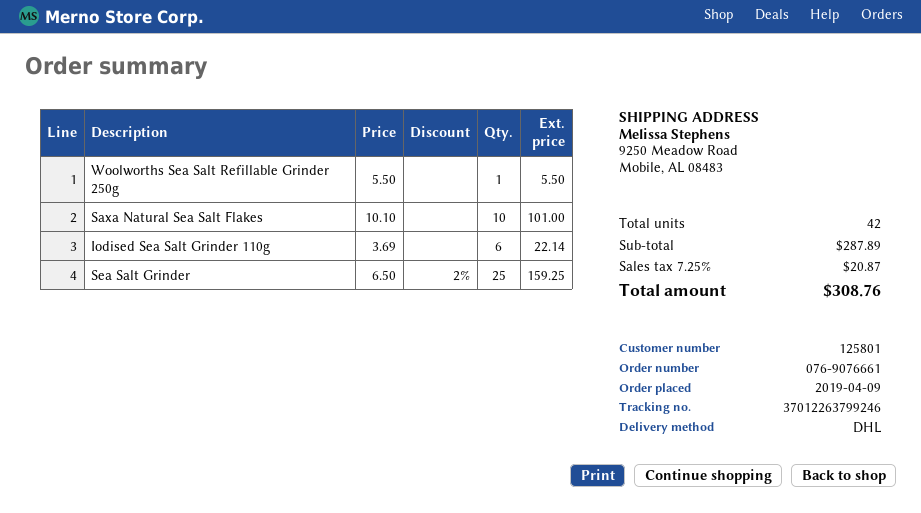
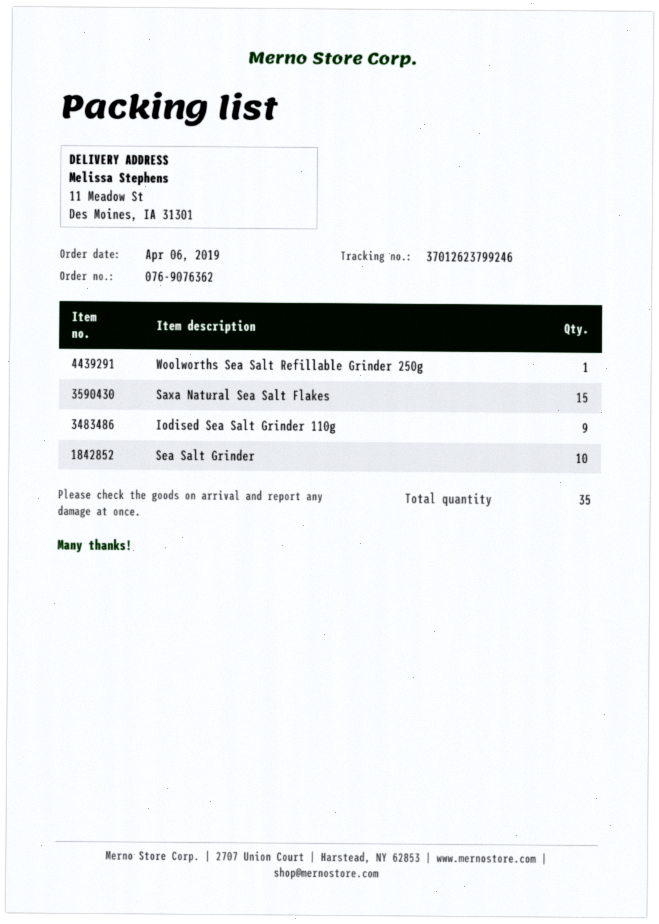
order number: 076-9076661 -> 076-9076362
order date: 2019-04-09 -> 2019-04-06
tracking number: 37012263799246 -> 37012623799246
ship to: 9250 Meadow Road, Mobile, AL 08483 -> 11 Meadow St, Des Moines, IA 31301
Saxa Natural Sea Salt Flakes: 10 -> 15
Iodised Sea Salt Grinder 110g: 6 -> 9
Sea Salt Grinder: 25 -> 10
total quantity: 42 -> 35

